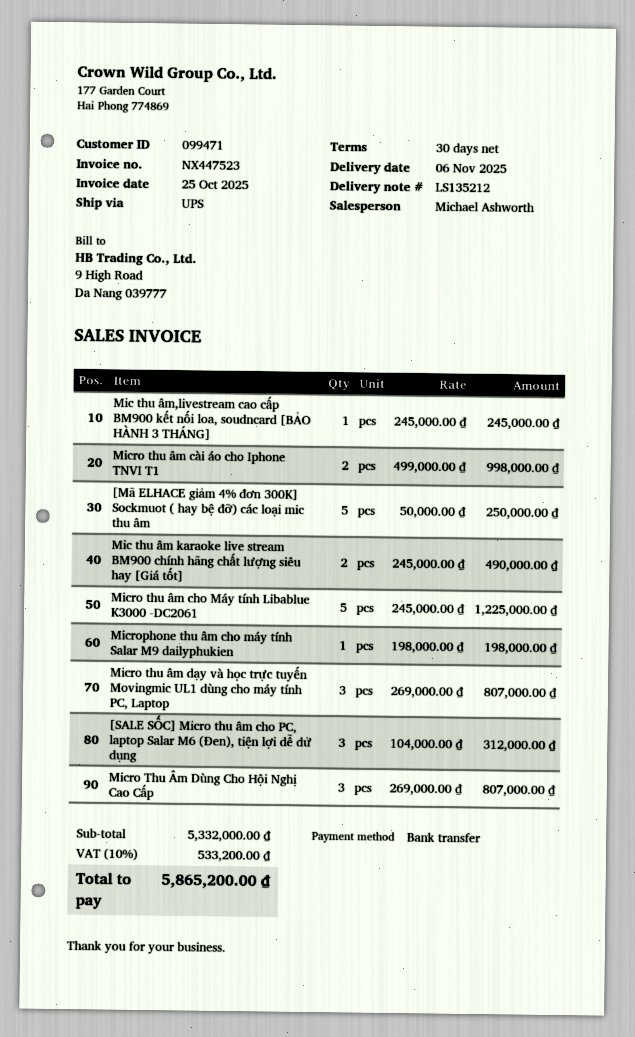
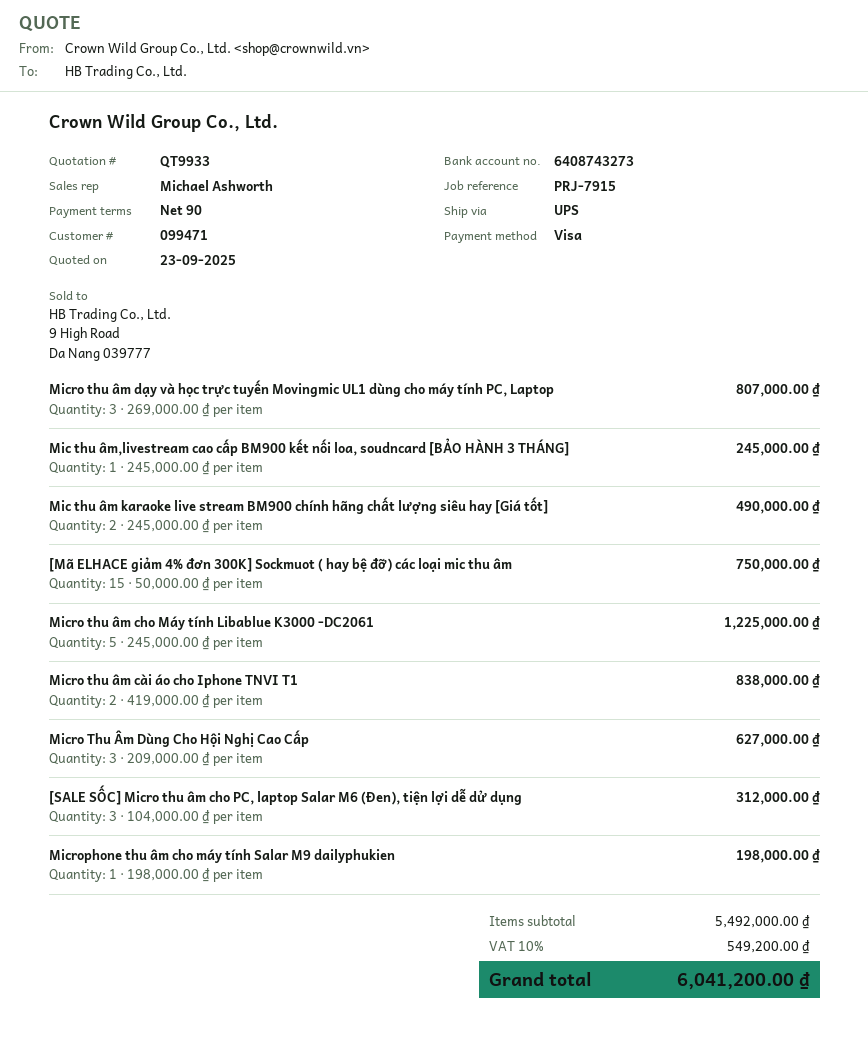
payment terms: 30 days -> 90 days
payment method: bank transfer -> Visa
Micro thu âm cài áo cho Iphone TNVI T1: 2 x 499000.00 = 998000.00 -> 2 x 419000.00 = 838000.00
[Mã ELHACE giảm 4% đơn 300K] Sockmuot ( hay bệ đỡ) các loại mic thu âm: 5 x 50000.00 = 250000.00 -> 15 x 50000.00 = 750000.00
Micro Thu Âm Dùng Cho Hội Nghị Cao Cấp: 3 x 269000.00 = 807000.00 -> 3 x 209000.00 = 627000.00
subtotal: 5332000.00 -> 5492000.00
tax: 10% = 533200.00 -> 10% = 549200.00
total: 5865200.00 -> 6041200.00

